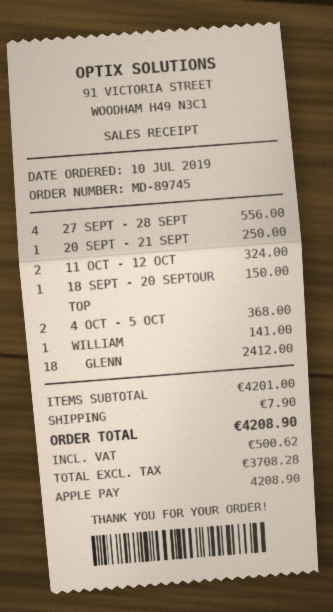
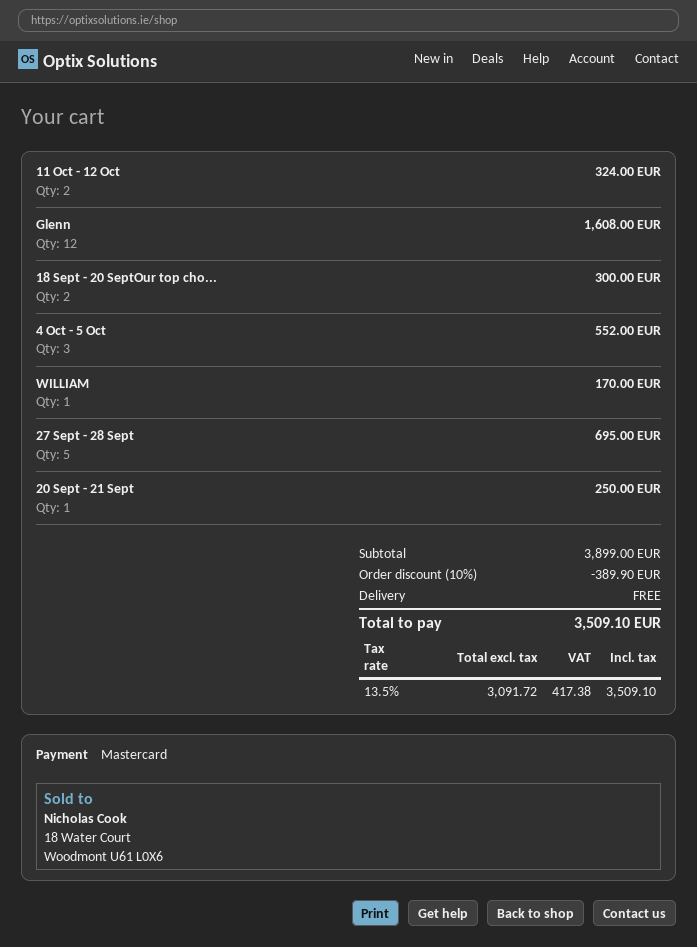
payment method: Apple Pay -> Mastercard
27 SEPT - 28 SEPT: 4 for 556.00 -> 5 for 695.00
18 SEPT - 20 SEPTOUR TOP: 1 for 150.00 -> 2 for 300.00
4 OCT - 5 OCT: 2 for 368.00 -> 3 for 552.00
WILLIAM: 1 for 141.00 -> 1 for 170.00
GLENN: 18 for 2412.00 -> 12 for 1608.00
subtotal: 4201.00 -> 3899.00
discount: none -> 10% = 389.90
shipping: 7.90 -> 0.00
net: 3708.28 -> 3091.72
tax: 500.62 -> 417.38
total: 4208.90 -> 3509.10

